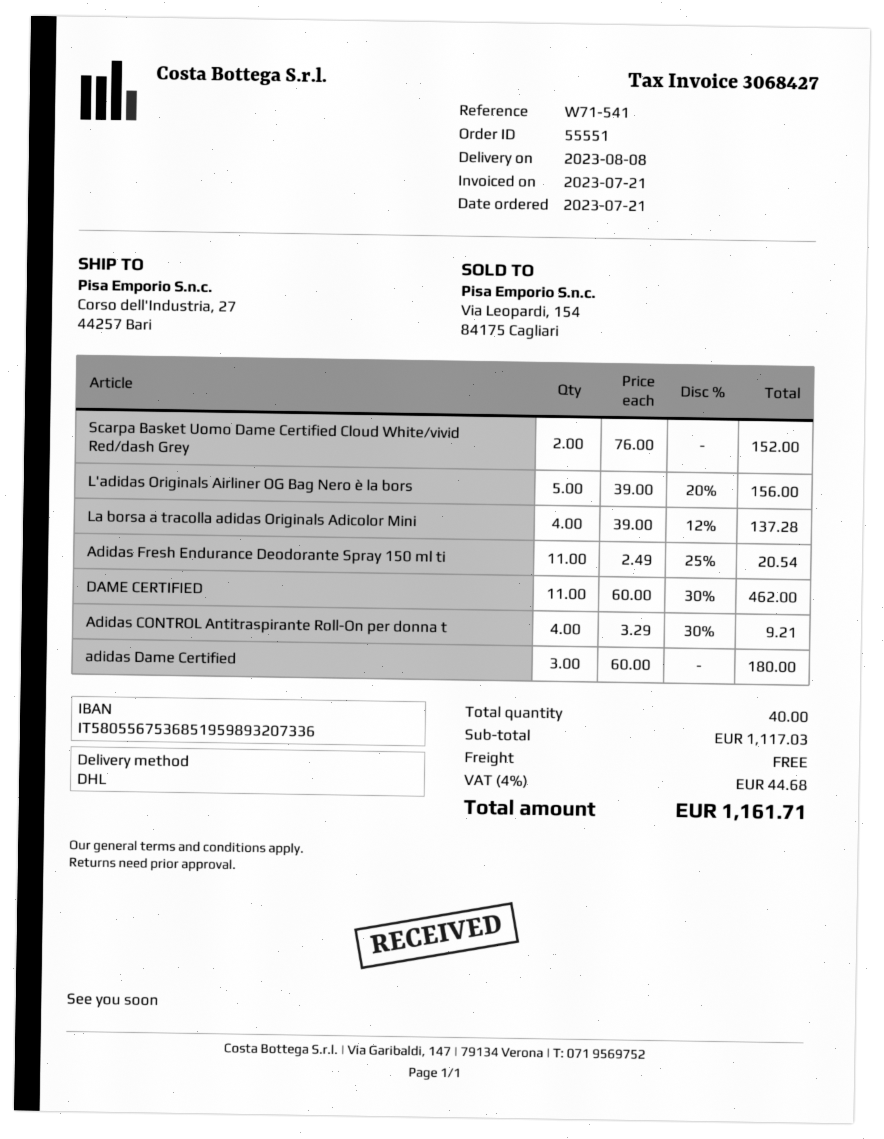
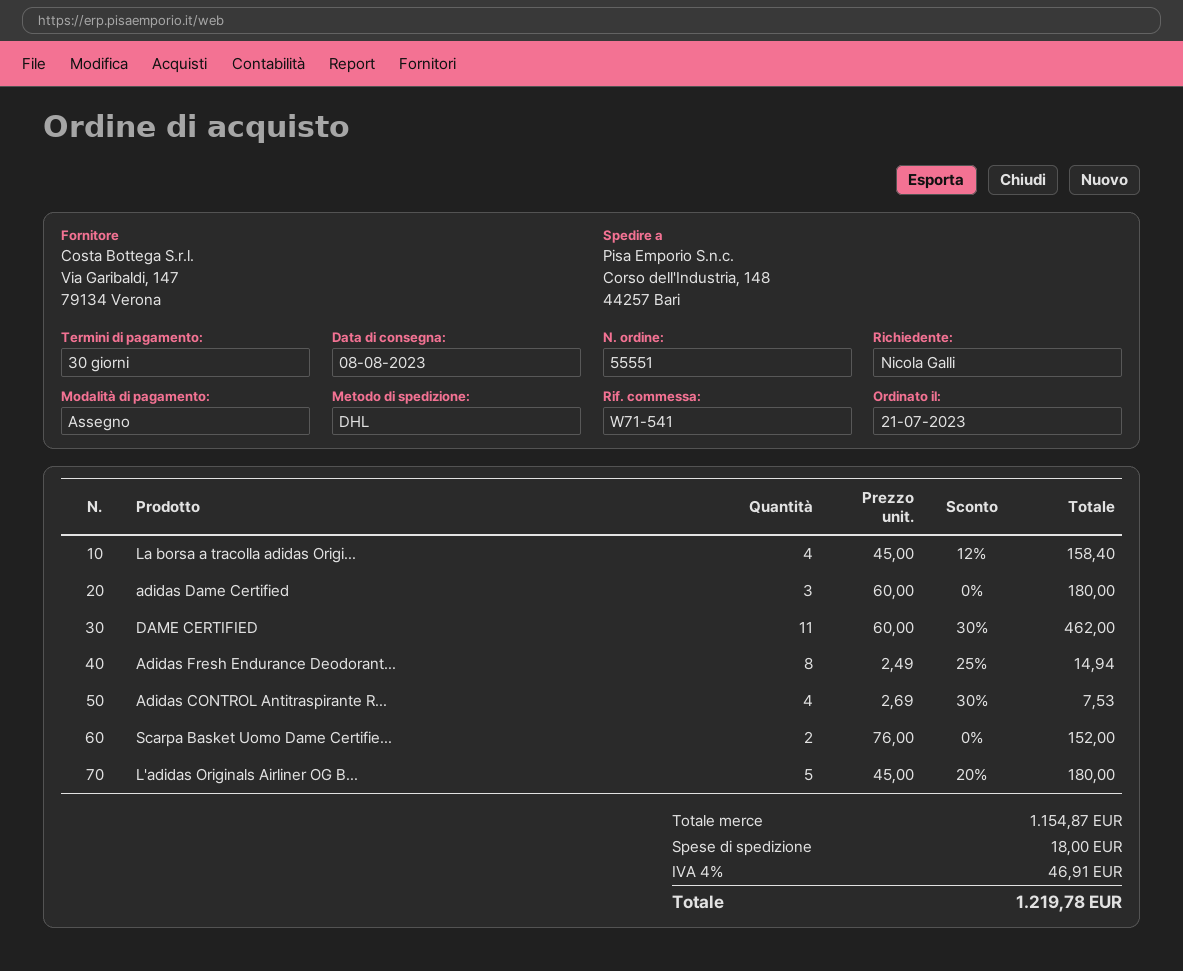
ship to: Corso dell'Industria, 27, 44257 Bari -> Corso dell'Industria, 148, 44257 Bari
L'adidas Originals Airliner OG Bag Nero è la bors: 5 x 39.00 - 20% = 156.00 -> 5 x 45.00 - 20% = 180.00
La borsa a tracolla adidas Originals Adicolor Mini: 4 x 39.00 - 12% = 137.28 -> 4 x 45.00 - 12% = 158.40
Adidas Fresh Endurance Deodorante Spray 150 ml ti: 11 x 2.49 - 25% = 20.54 -> 8 x 2.49 - 25% = 14.94
Adidas CONTROL Antitraspirante Roll-On per donna t: 4 x 3.29 - 30% = 9.21 -> 4 x 2.69 - 30% = 7.53
subtotal: 1117.03 -> 1154.87
shipping: 0.00 -> 18.00
tax: 4% = 44.68 -> 4% = 46.91
total: 1161.71 -> 1219.78

